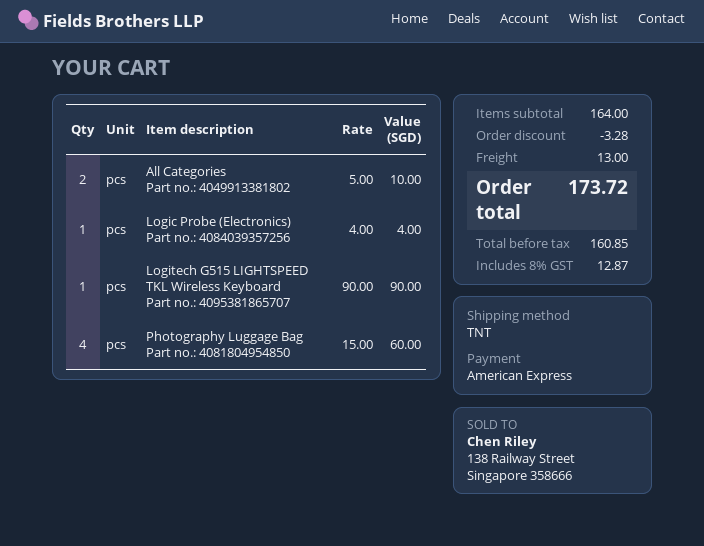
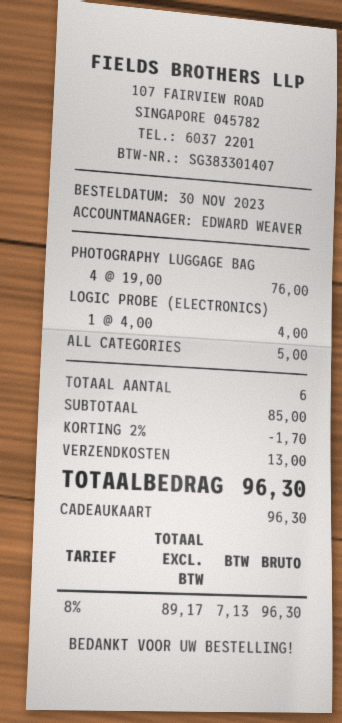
payment method: American Express -> gift card
All Categories: 2 x 5.00 = 10.00 -> 1 x 5.00 = 5.00
Logitech G515 LIGHTSPEED TKL Wireless Keyboard: 1 x 90.00 = 90.00 -> none
Photography Luggage Bag: 4 x 15.00 = 60.00 -> 4 x 19.00 = 76.00
subtotal: 164.00 -> 85.00
discount: 3.28 -> 1.70
net: 160.85 -> 89.17
tax: 8% = 12.87 -> 8% = 7.13
total: 173.72 -> 96.30

